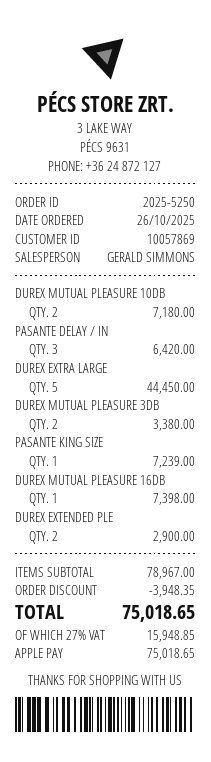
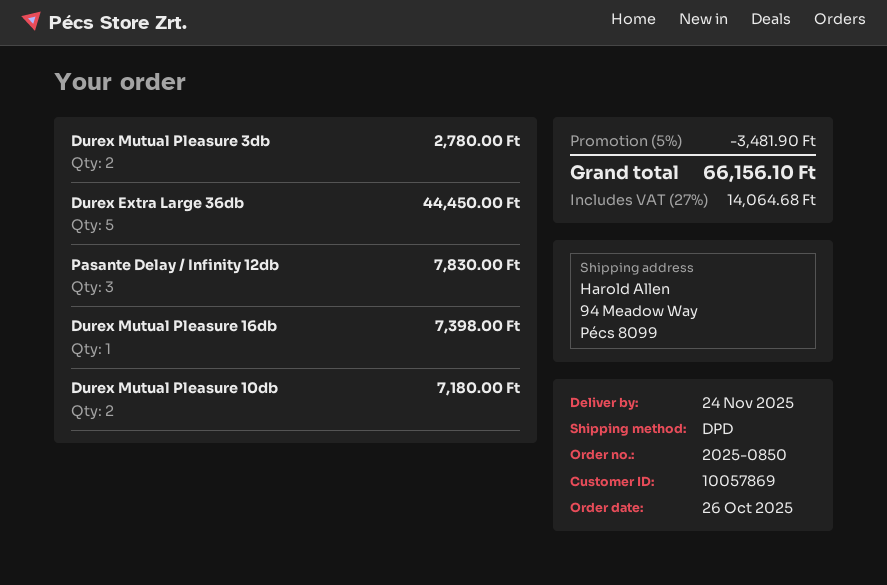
order number: 2025-5250 -> 2025-0850
PASANTE DELAY / IN: 3 for 6420.00 -> 3 for 7830.00
DUREX MUTUAL PLEASURE 3DB: 2 for 3380.00 -> 2 for 2780.00
PASANTE KING SIZE: 1 for 7239.00 -> none
DUREX EXTENDED PLE: 2 for 2900.00 -> none
discount: 3948.35 -> 3481.90
tax: 27% = 15948.85 -> 27% = 14064.68
total: 75018.65 -> 66156.10

